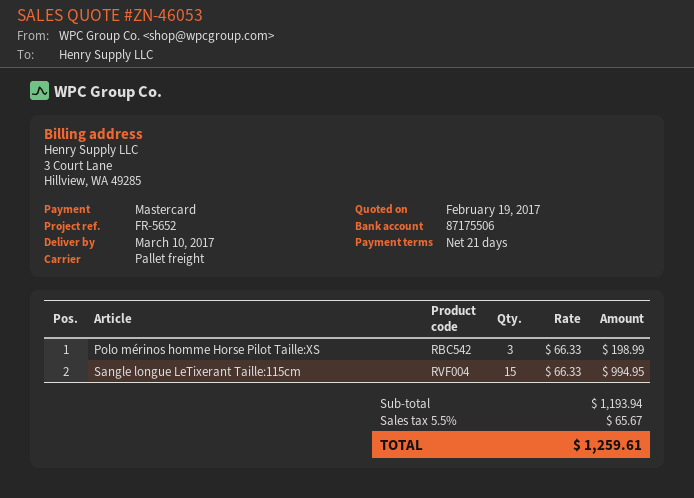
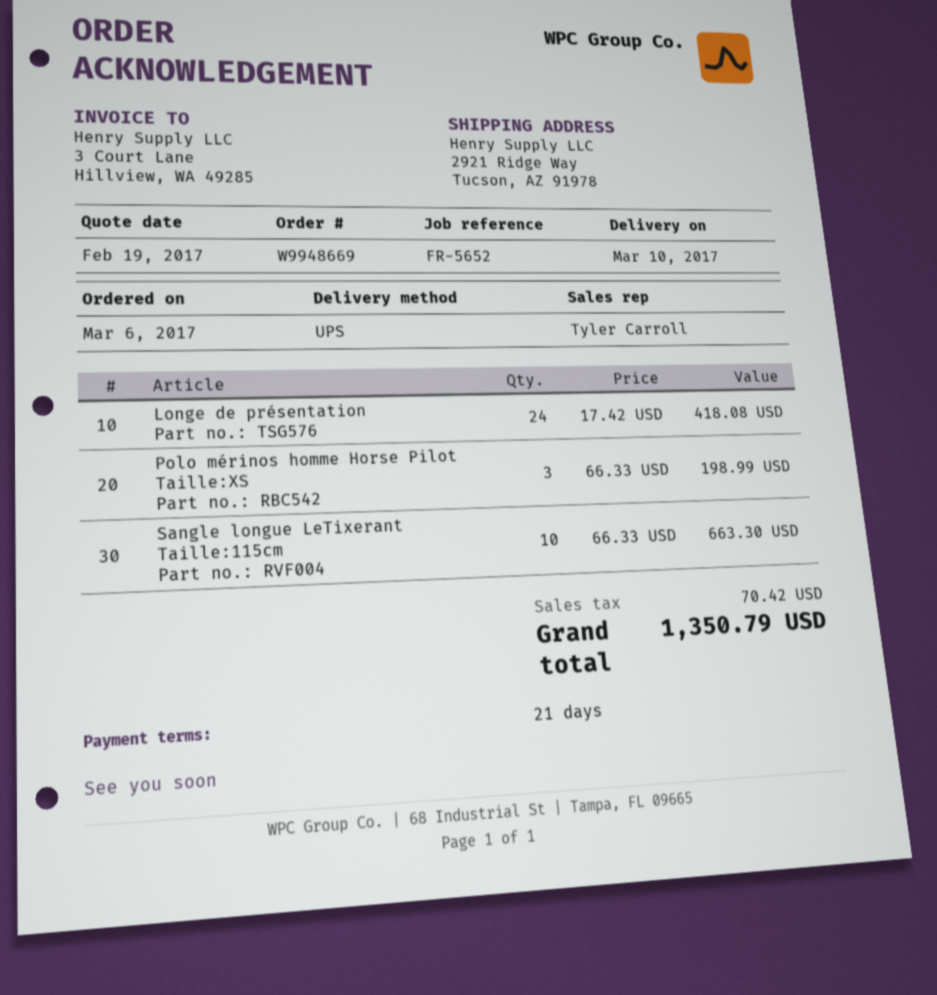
shipping method: pallet freight -> UPS
Sangle longue LeTixerant Taille:115cm: 15 x 66.33 = 994.95 -> 10 x 66.33 = 663.30
Longe de présentation: none -> 24 x 17.42 = 418.08
tax: 65.67 -> 70.42
total: 1259.61 -> 1350.79

